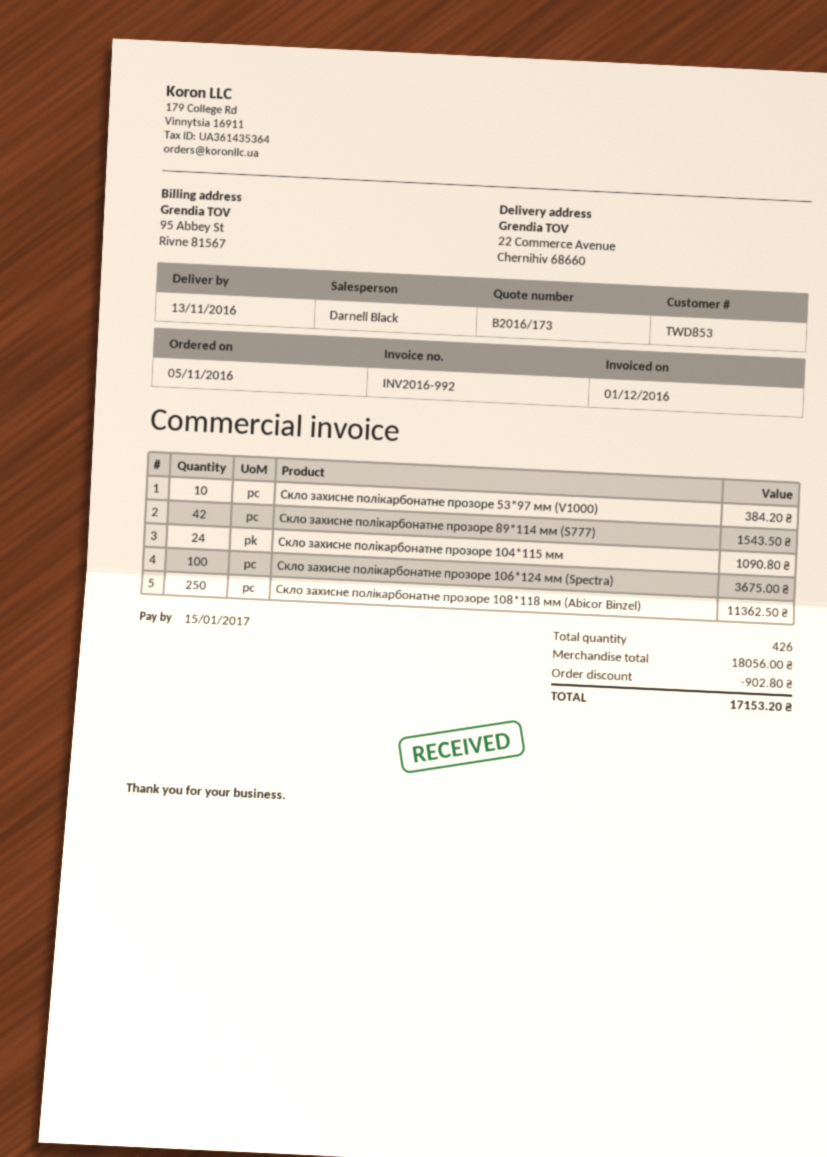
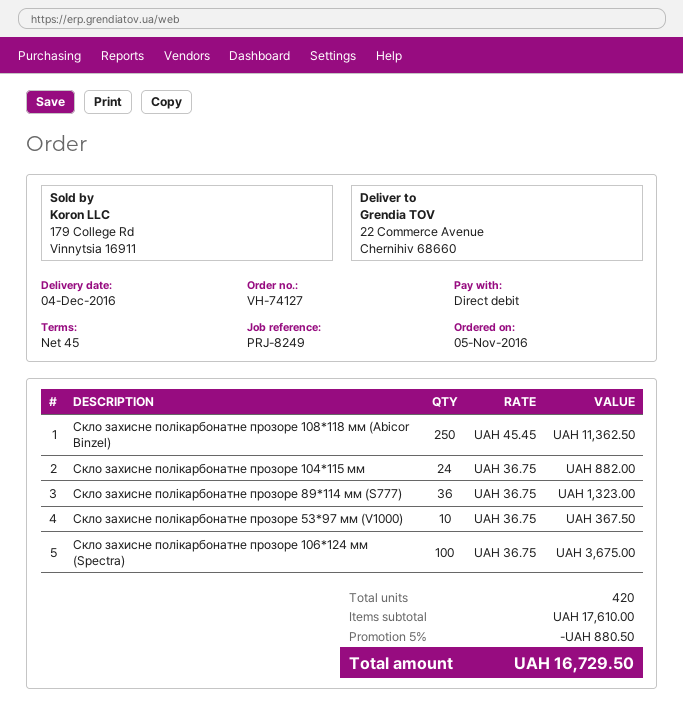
delivery date: 2016-11-13 -> 2016-12-04
Скло захисне полікарбонатне прозоре 53*97 мм (V1000): 10 for 384.20 -> 10 for 367.50
Скло захисне полікарбонатне прозоре 89*114 мм (S777): 42 for 1543.50 -> 36 for 1323.00
Скло захисне полікарбонатне прозоре 104*115 мм: 24 for 1090.80 -> 24 for 882.00
total quantity: 426 -> 420
subtotal: 18056.00 -> 17610.00
discount: 902.80 -> 880.50
total: 17153.20 -> 16729.50

